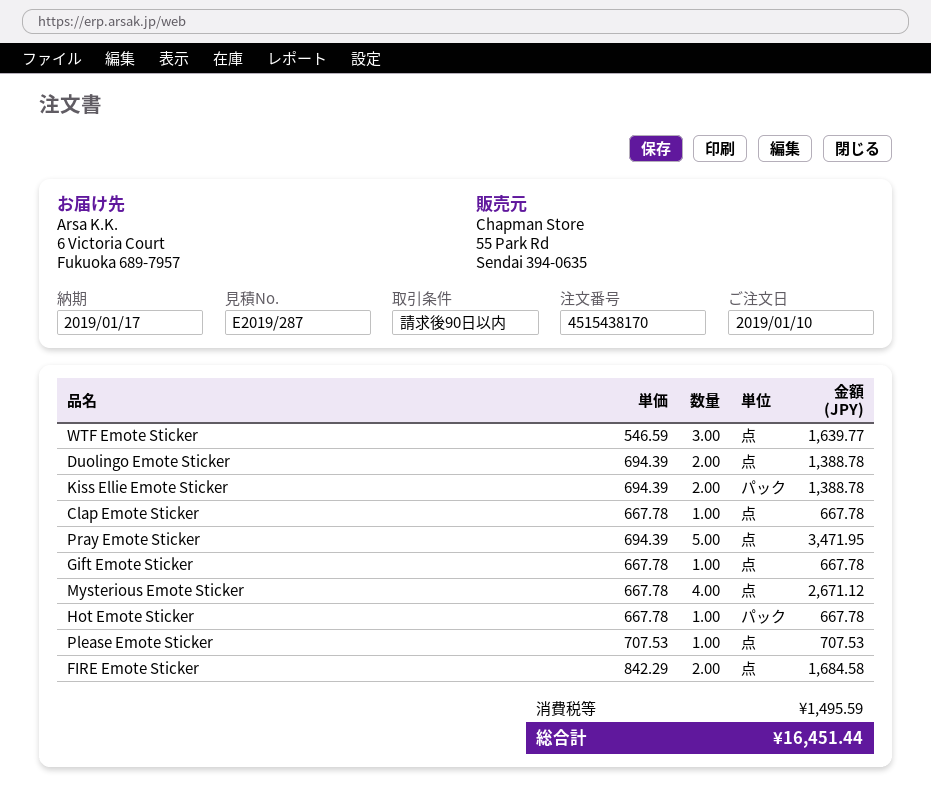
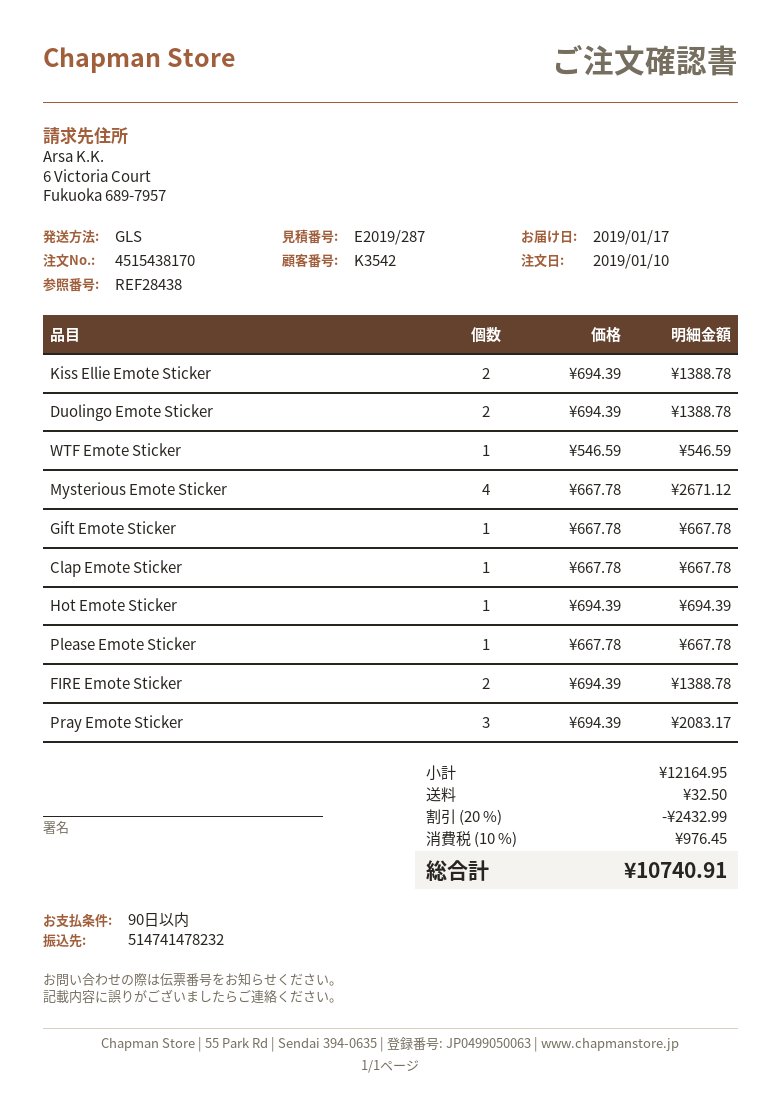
WTF Emote Sticker: 3 x 546.59 = 1639.77 -> 1 x 546.59 = 546.59
Pray Emote Sticker: 5 x 694.39 = 3471.95 -> 3 x 694.39 = 2083.17
Hot Emote Sticker: 1 x 667.78 = 667.78 -> 1 x 694.39 = 694.39
Please Emote Sticker: 1 x 707.53 = 707.53 -> 1 x 667.78 = 667.78
FIRE Emote Sticker: 2 x 842.29 = 1684.58 -> 2 x 694.39 = 1388.78
discount: none -> 20% = 2432.99
shipping: none -> 32.50
tax: 1495.59 -> 976.45
total: 16451.44 -> 10740.91

